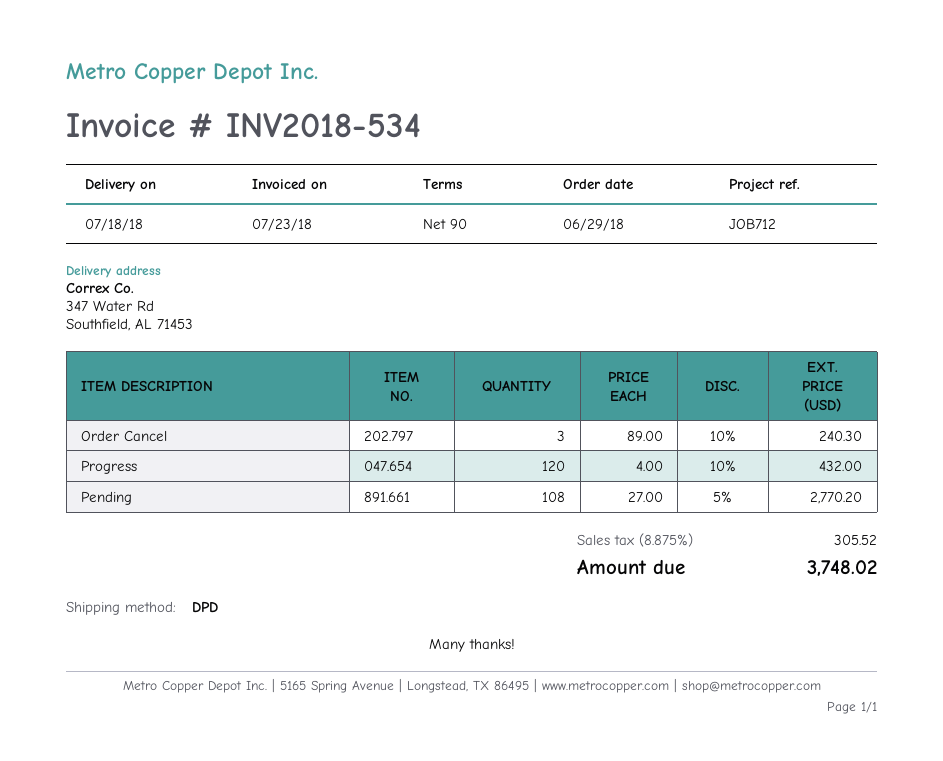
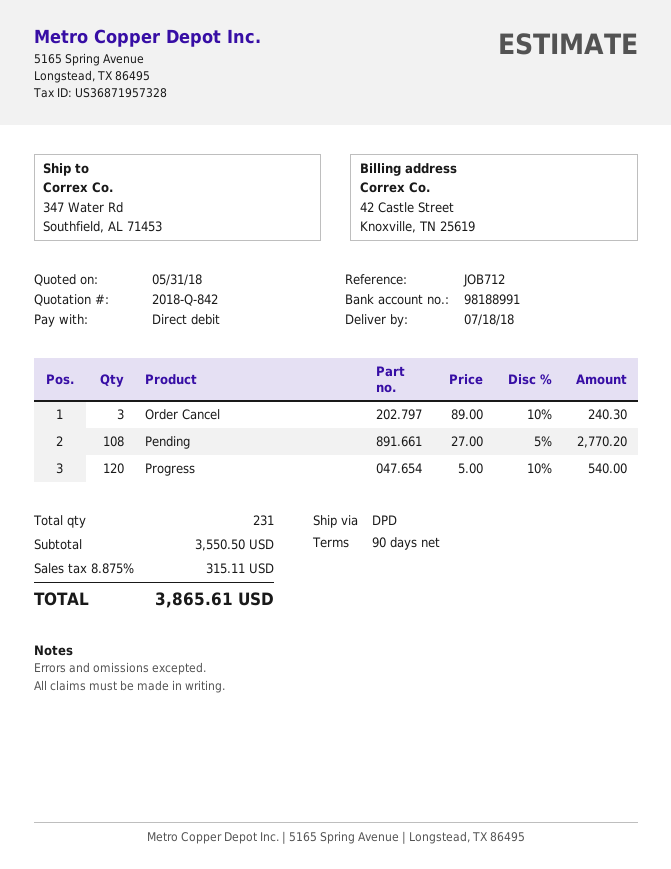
Progress: 120 x 4.00 - 10% = 432.00 -> 120 x 5.00 - 10% = 540.00
tax: 8.875% = 305.52 -> 8.875% = 315.11
total: 3748.02 -> 3865.61

